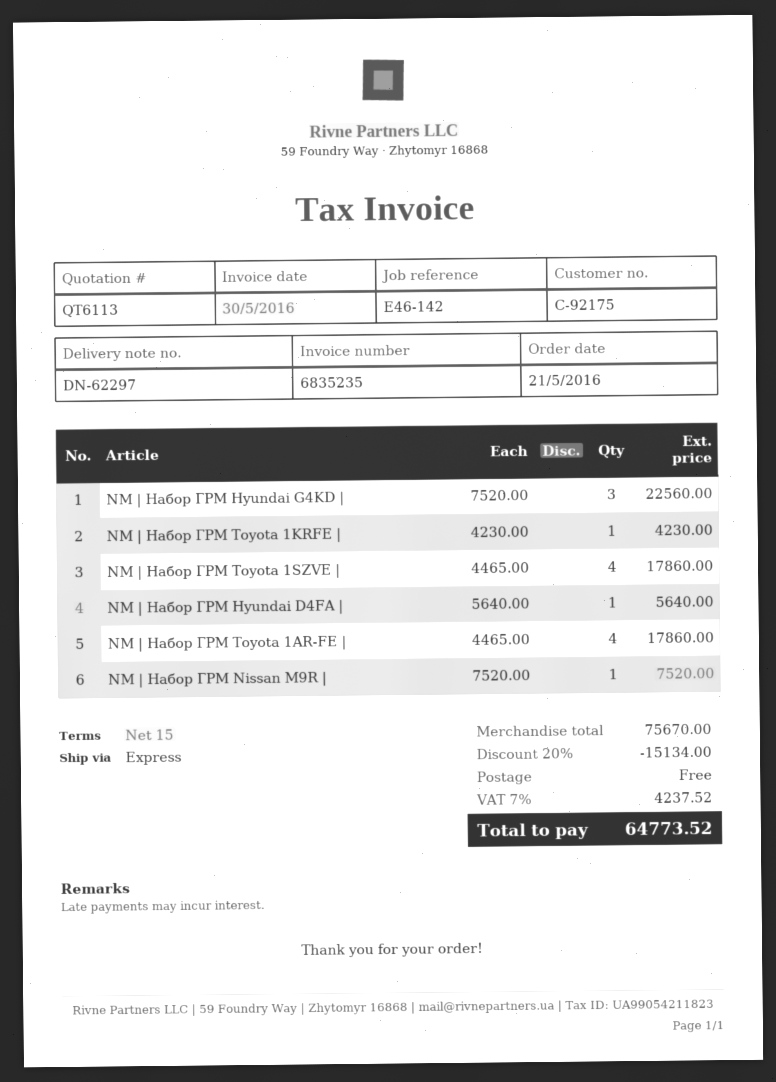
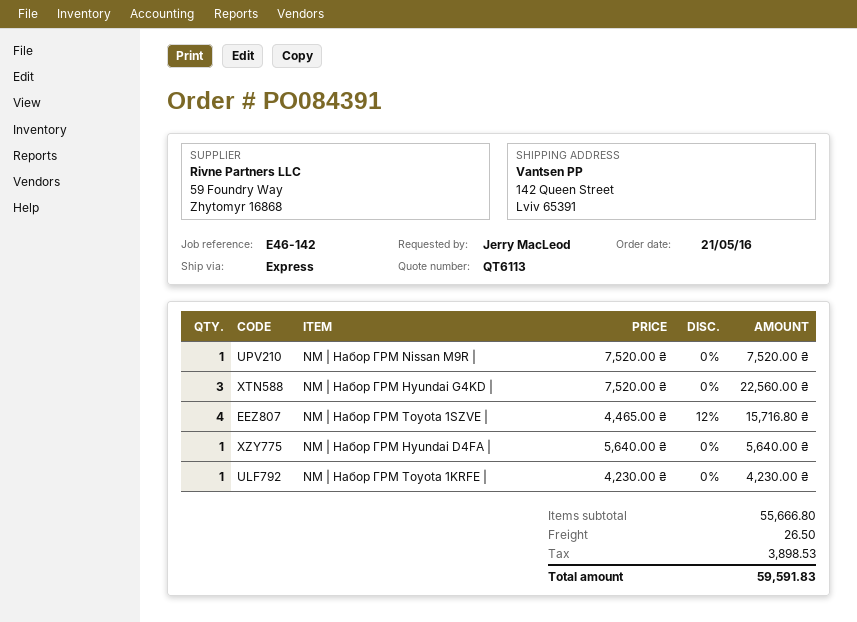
NM | Набор ГРМ Toyota 1SZVE |: 4 x 4465.00 = 17860.00 -> 4 x 4465.00 - 12% = 15716.80
NM | Набор ГРМ Toyota 1AR-FE |: 4 x 4465.00 = 17860.00 -> none
subtotal: 75670.00 -> 55666.80
discount: 20% = 15134.00 -> none
shipping: 0.00 -> 26.50
tax: 4237.52 -> 3898.53
total: 64773.52 -> 59591.83

